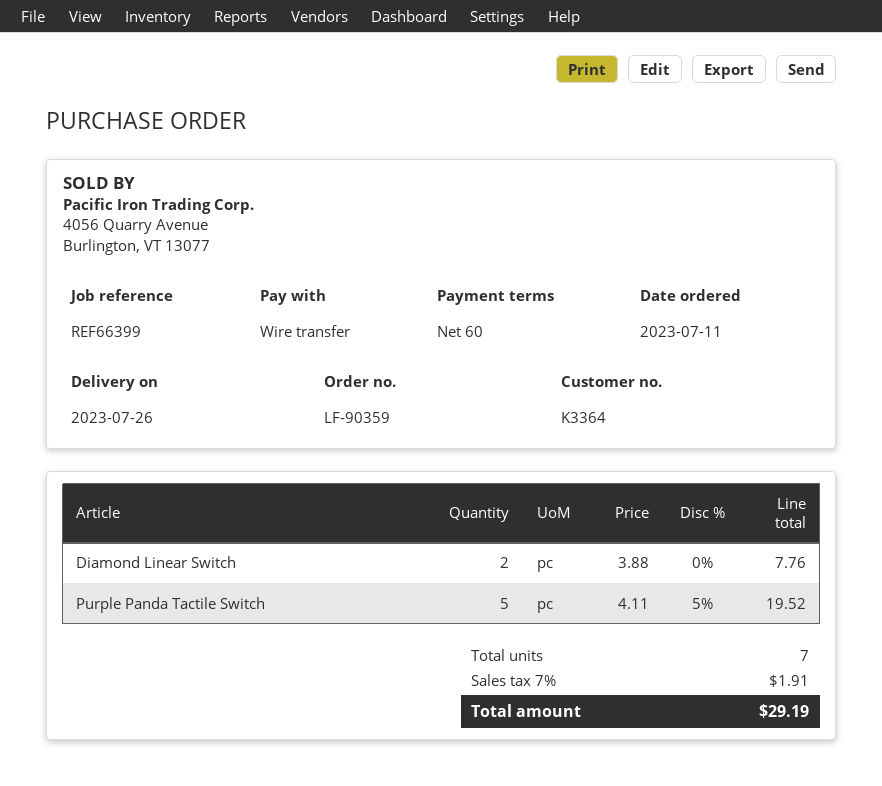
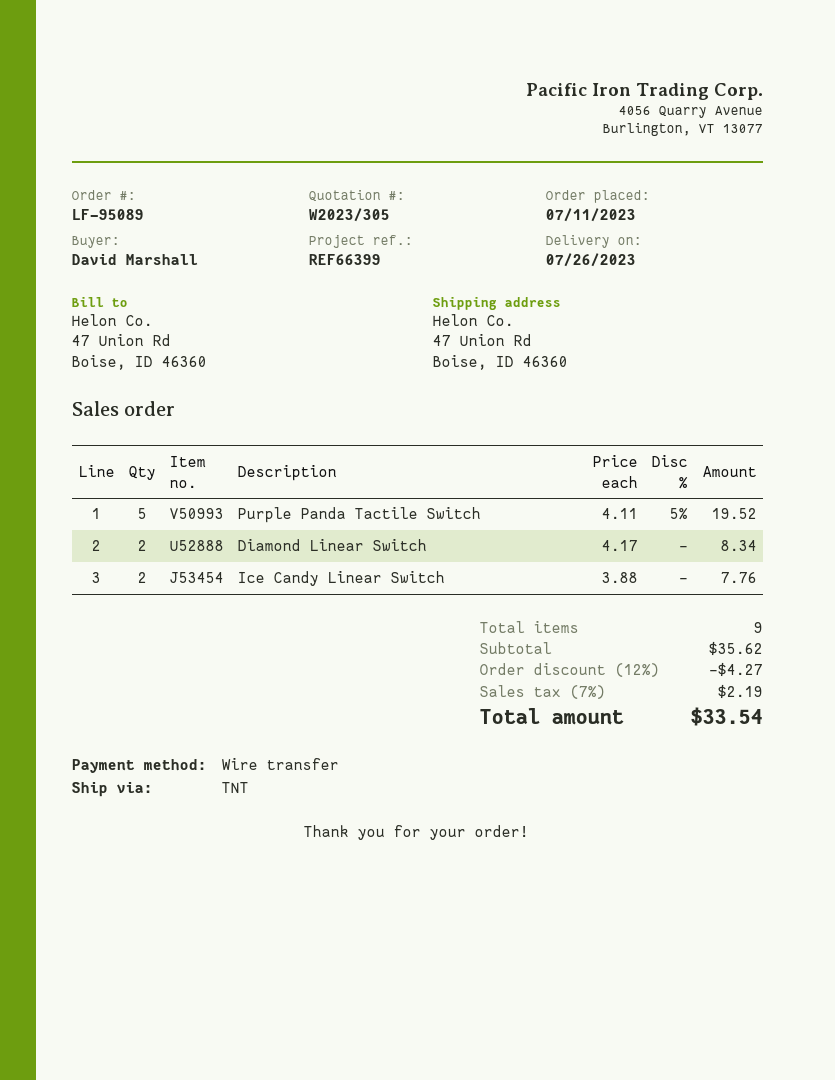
order number: LF-90359 -> LF-95089
Diamond Linear Switch: 2 x 3.88 = 7.76 -> 2 x 4.17 = 8.34
Ice Candy Linear Switch: none -> 2 x 3.88 = 7.76
total quantity: 7 -> 9
discount: none -> 12% = 4.27
tax: 7% = 1.91 -> 7% = 2.19
total: 29.19 -> 33.54

